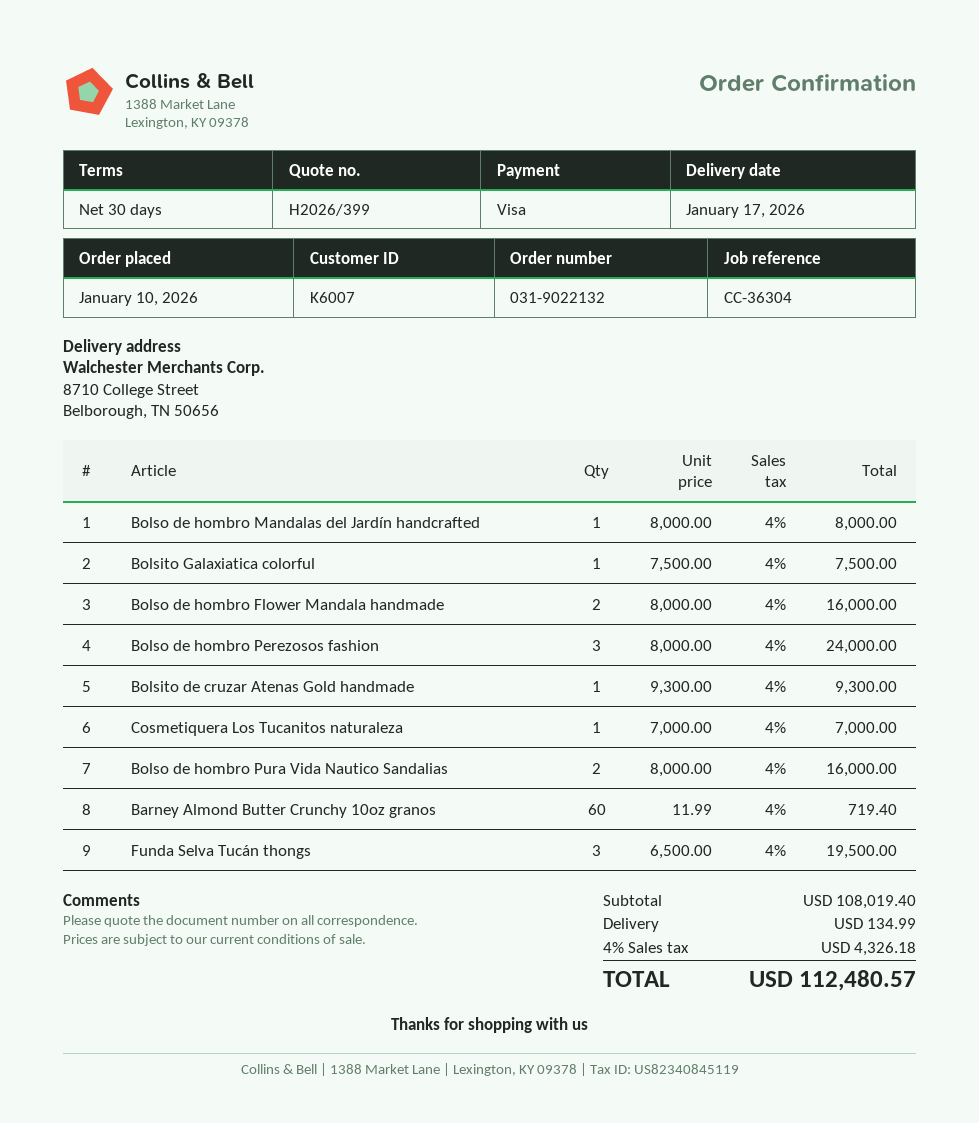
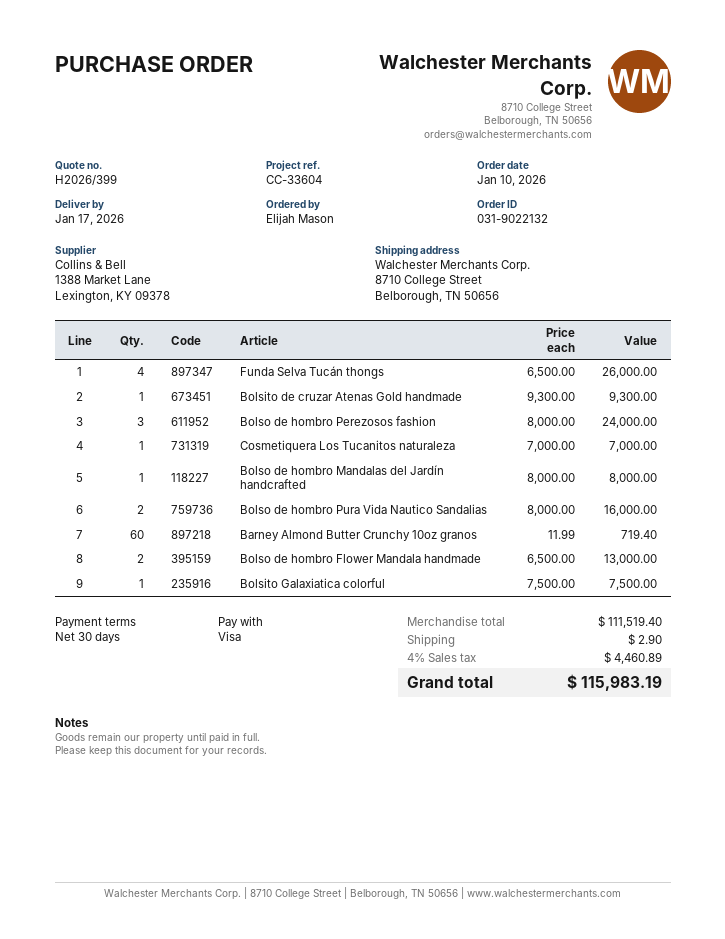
reference: CC-36304 -> CC-33604
Bolso de hombro Flower Mandala handmade: 2 x 8000.00 = 16000.00 -> 2 x 6500.00 = 13000.00
Funda Selva Tucán thongs: 3 x 6500.00 = 19500.00 -> 4 x 6500.00 = 26000.00
subtotal: 108019.40 -> 111519.40
shipping: 134.99 -> 2.90
tax: 4% = 4326.18 -> 4% = 4460.89
total: 112480.57 -> 115983.19

